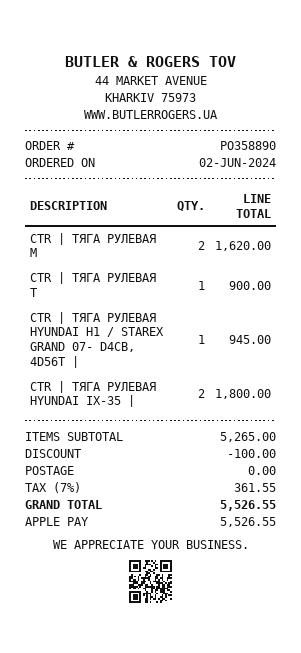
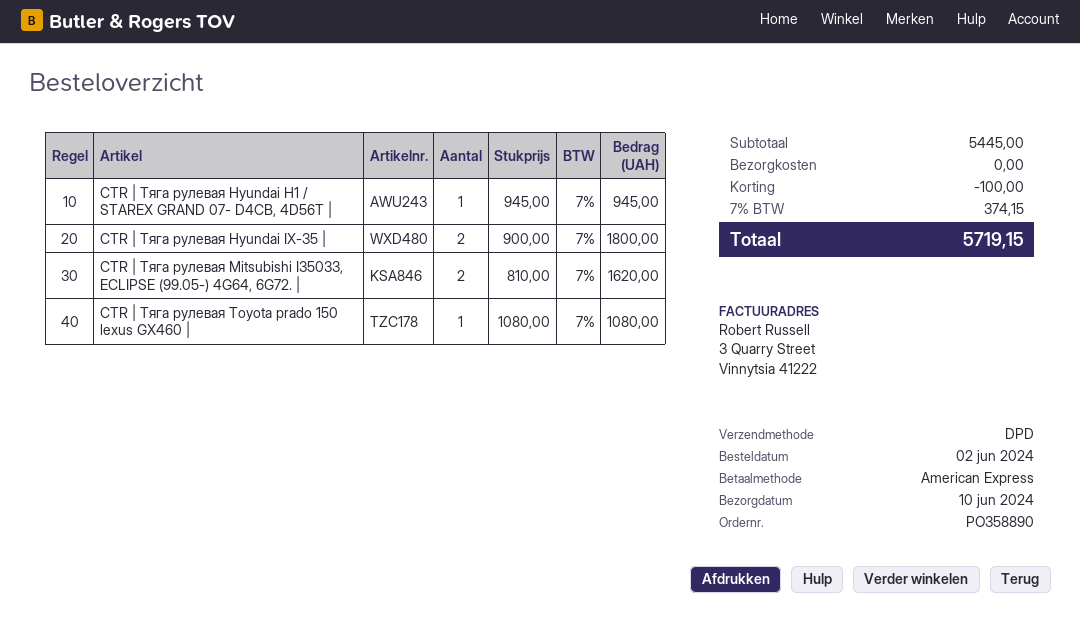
payment method: Apple Pay -> American Express
CTR | ТЯГА РУЛЕВАЯ T: 1 for 900.00 -> 1 for 1080.00
subtotal: 5265.00 -> 5445.00
tax: 7% = 361.55 -> 7% = 374.15
total: 5526.55 -> 5719.15

